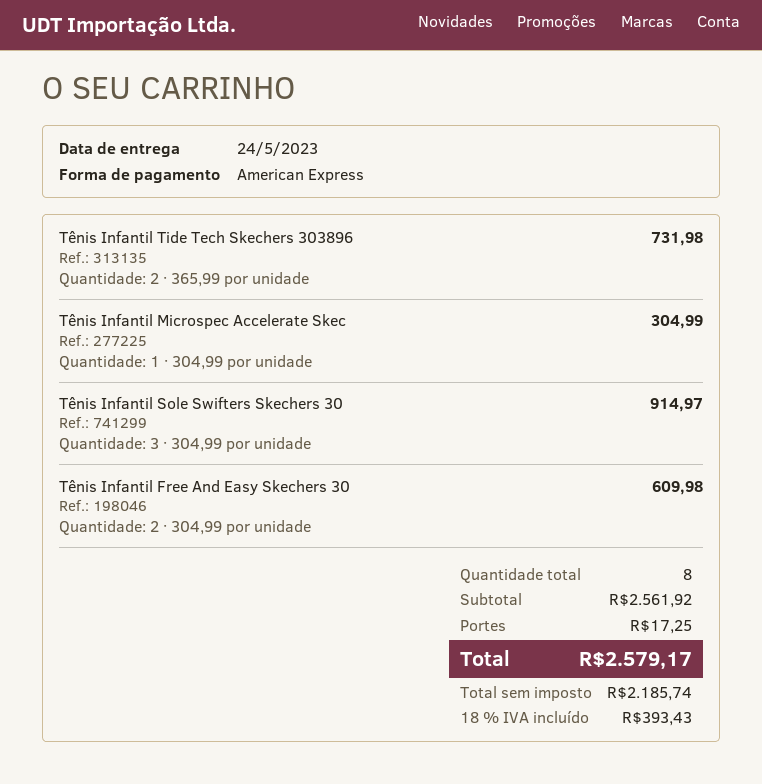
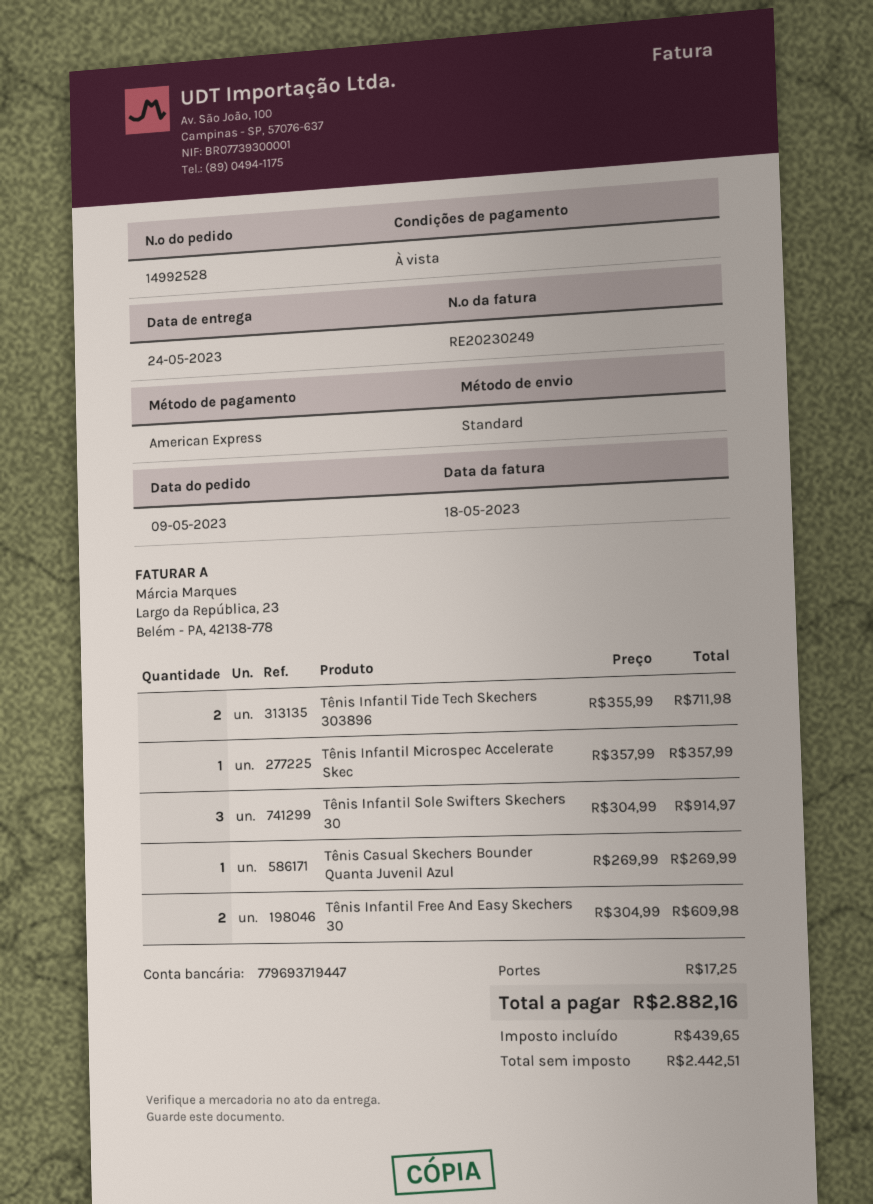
Tênis Infantil Tide Tech Skechers 303896: 2 x 365.99 = 731.98 -> 2 x 355.99 = 711.98
Tênis Infantil Microspec Accelerate Skec: 1 x 304.99 = 304.99 -> 1 x 357.99 = 357.99
Tênis Casual Skechers Bounder Quanta Juvenil Azul: none -> 1 x 269.99 = 269.99
net: 2185.74 -> 2442.51
tax: 393.43 -> 439.65
total: 2579.17 -> 2882.16

